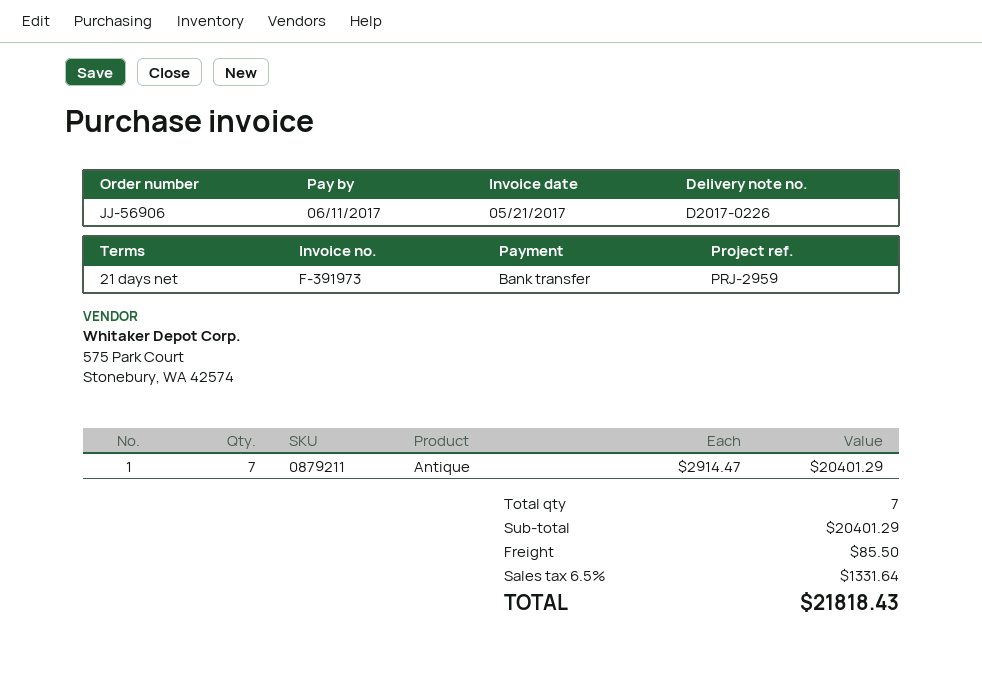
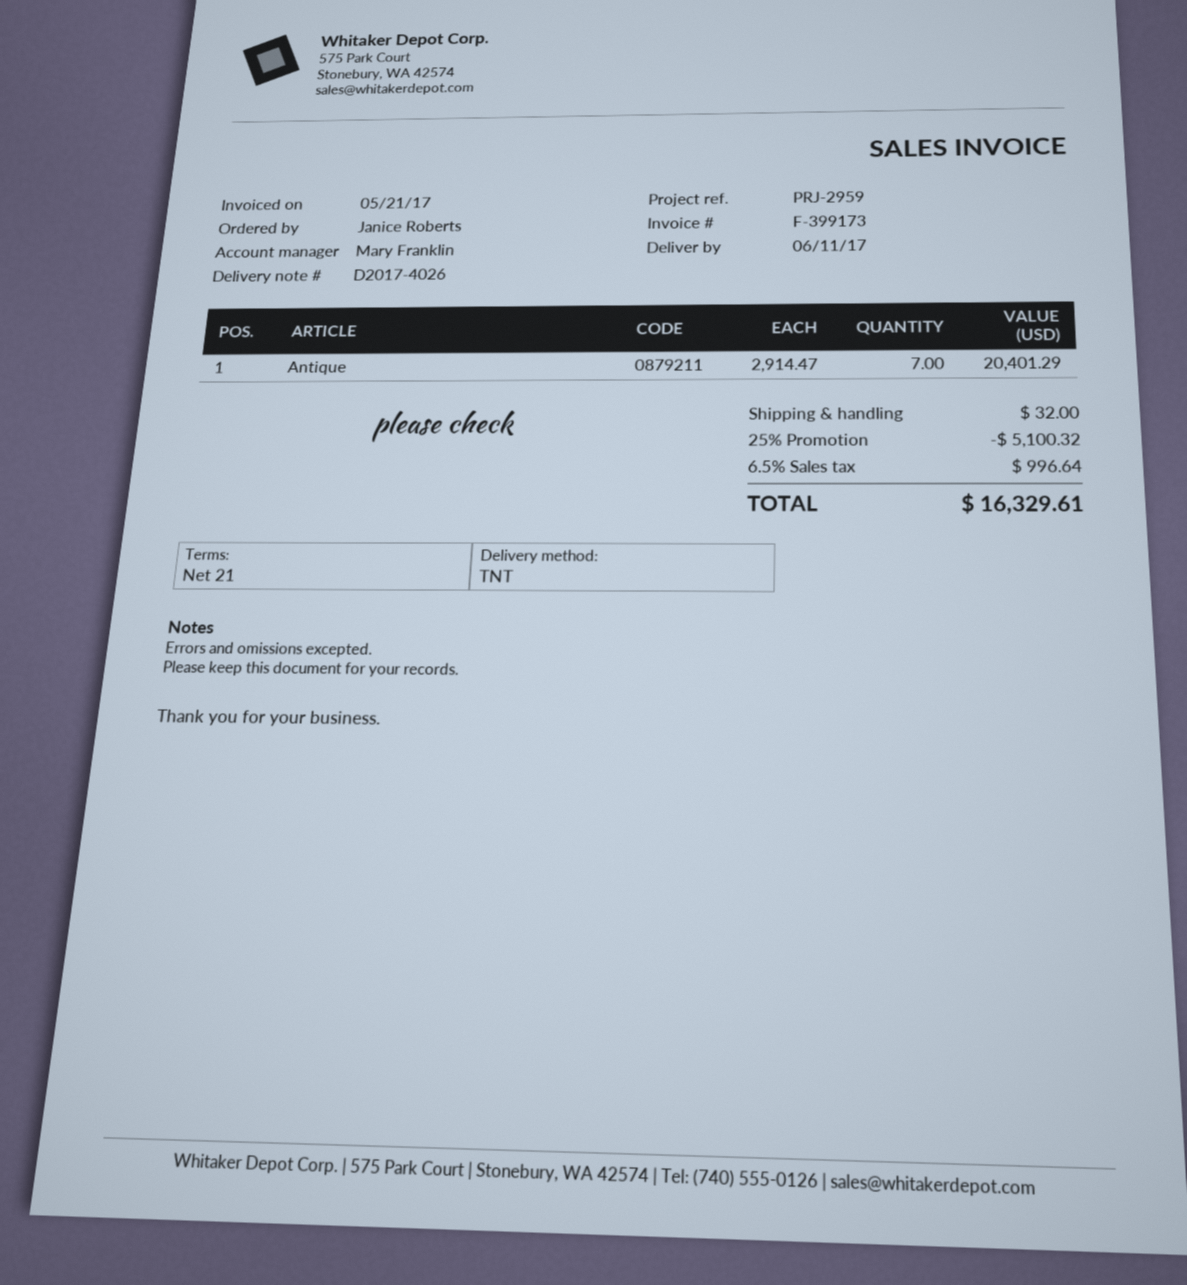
delivery note number: D2017-0226 -> D2017-4026
invoice number: F-391973 -> F-399173
discount: none -> 25% = 5100.32
shipping: 85.50 -> 32.00
tax: 6.5% = 1331.64 -> 6.5% = 996.64
total: 21818.43 -> 16329.61

